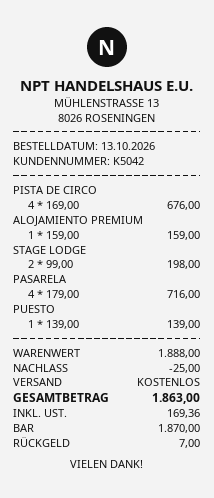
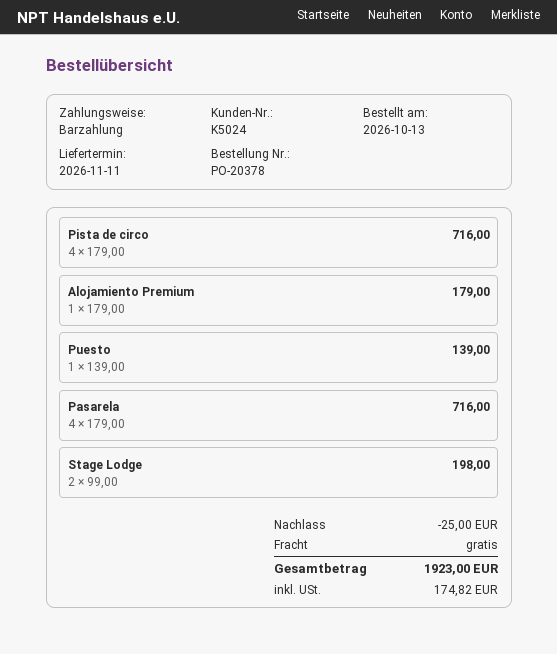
customer number: K5042 -> K5024
PISTA DE CIRCO: 4 x 169.00 = 676.00 -> 4 x 179.00 = 716.00
ALOJAMIENTO PREMIUM: 1 x 159.00 = 159.00 -> 1 x 179.00 = 179.00
tax: 169.36 -> 174.82
total: 1863.00 -> 1923.00

